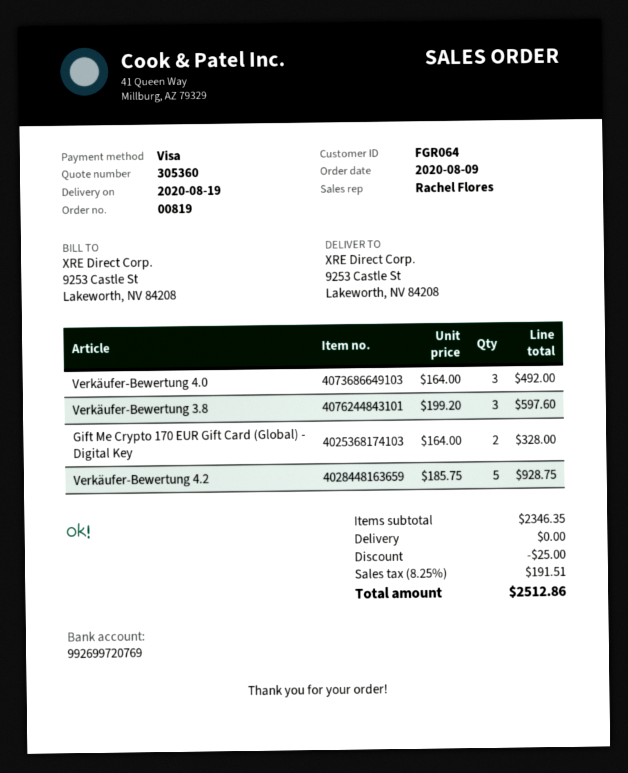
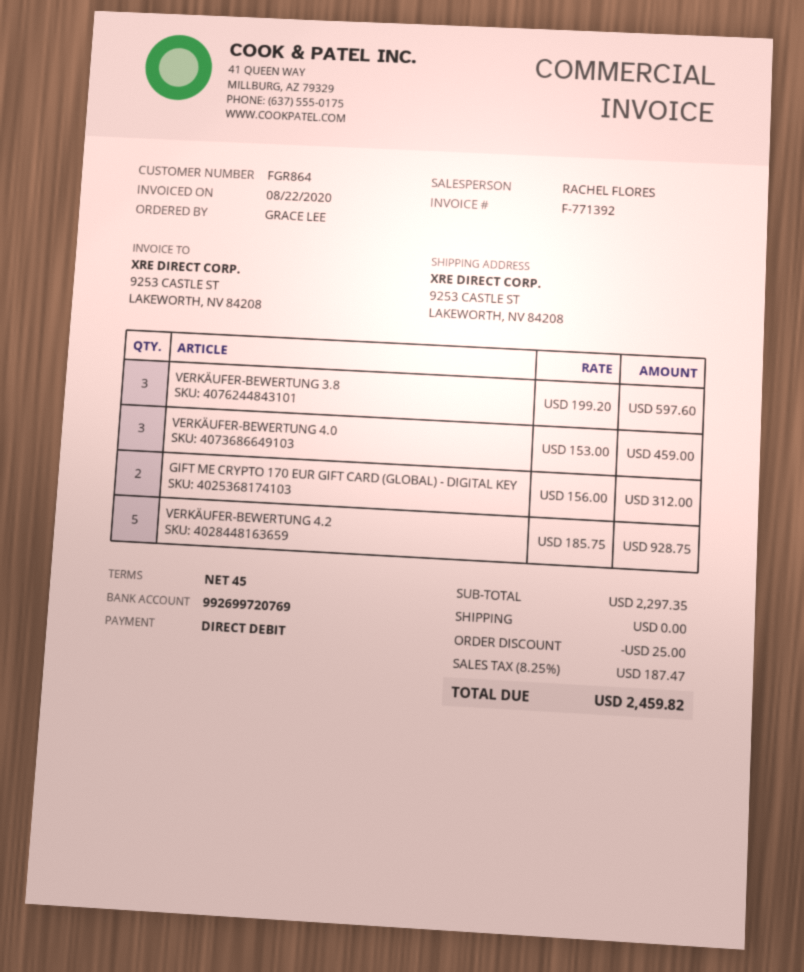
customer number: FGR064 -> FGR864
payment method: Visa -> direct debit
Verkäufer-Bewertung 4.0: 3 x 164.00 = 492.00 -> 3 x 153.00 = 459.00
Gift Me Crypto 170 EUR Gift Card (Global) - Digital Key: 2 x 164.00 = 328.00 -> 2 x 156.00 = 312.00
subtotal: 2346.35 -> 2297.35
tax: 8.25% = 191.51 -> 8.25% = 187.47
total: 2512.86 -> 2459.82

